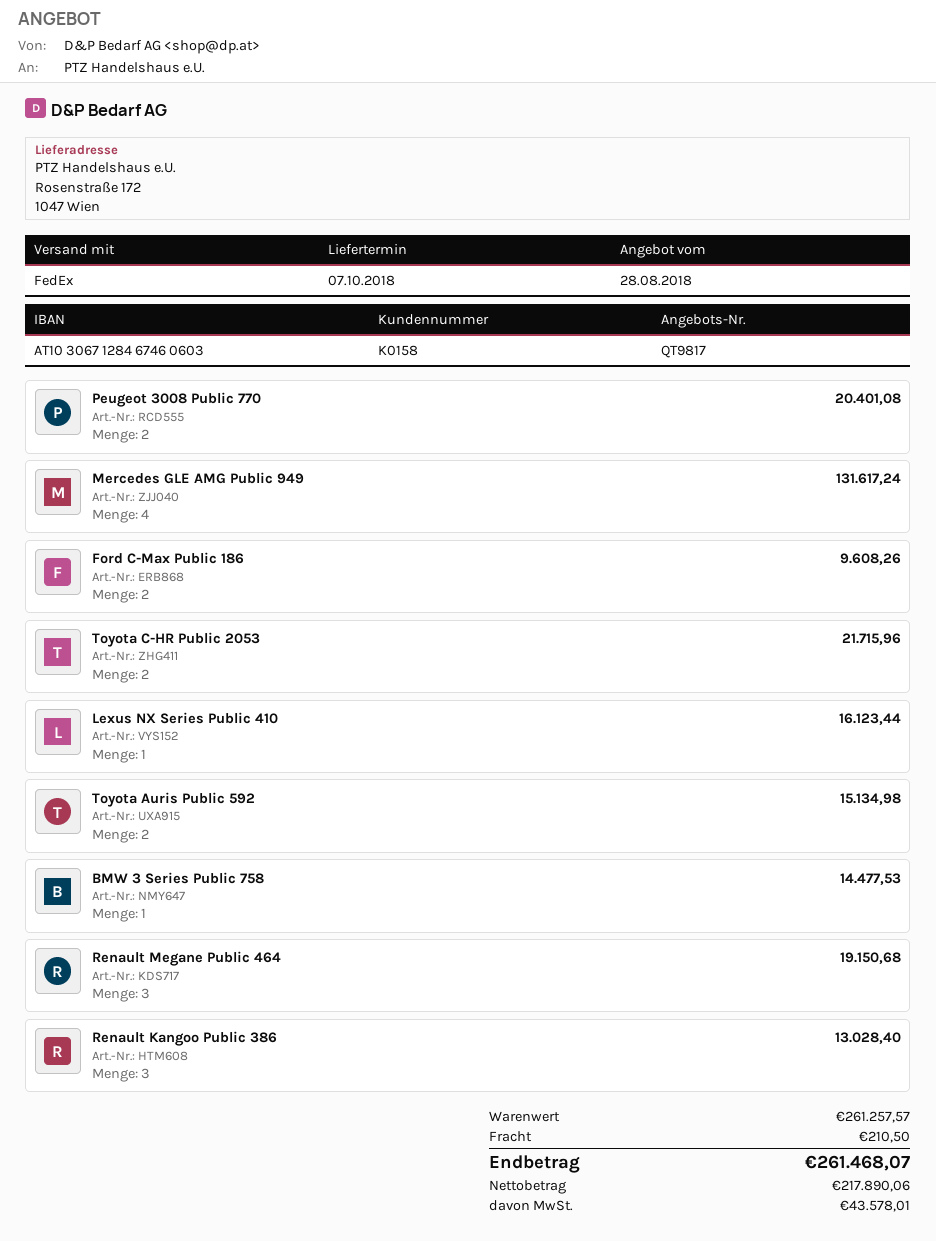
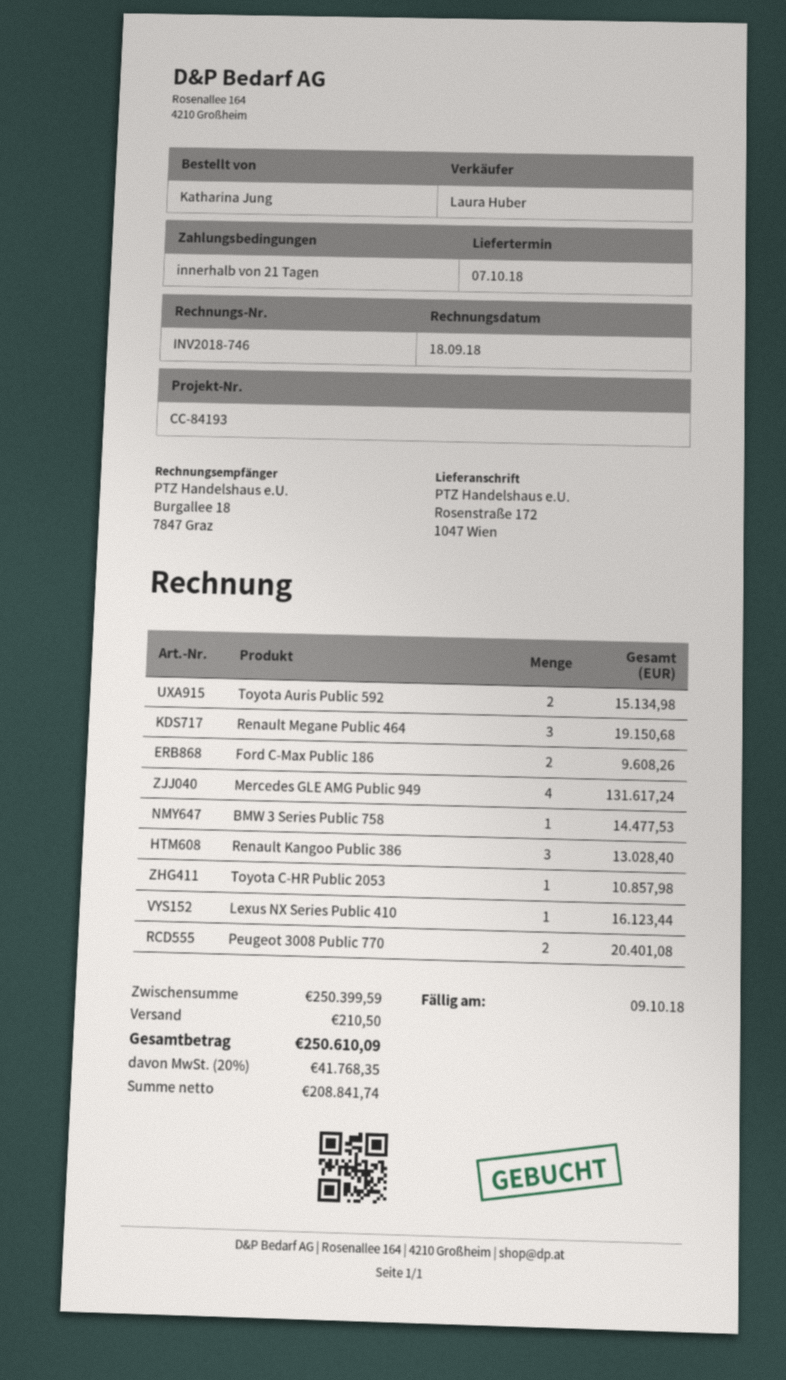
Toyota C-HR Public 2053: 2 for 21715.96 -> 1 for 10857.98
subtotal: 261257.57 -> 250399.59
net: 217890.06 -> 208841.74
tax: 43578.01 -> 41768.35
total: 261468.07 -> 250610.09

